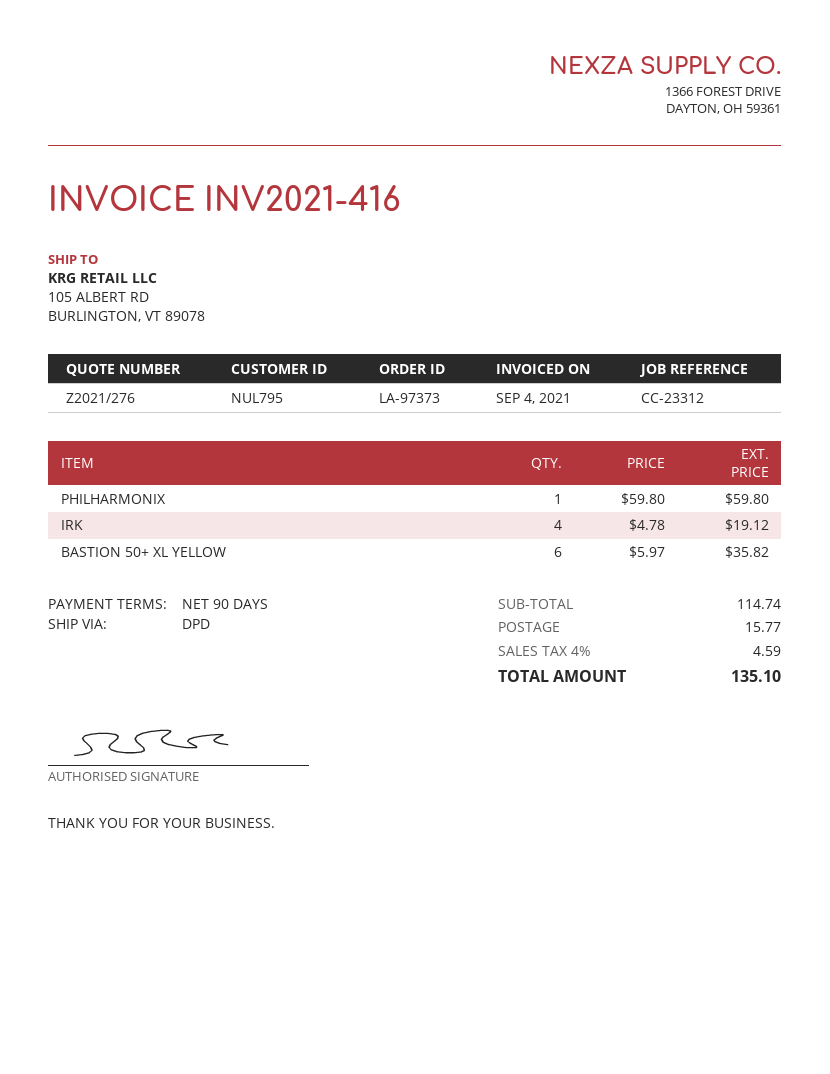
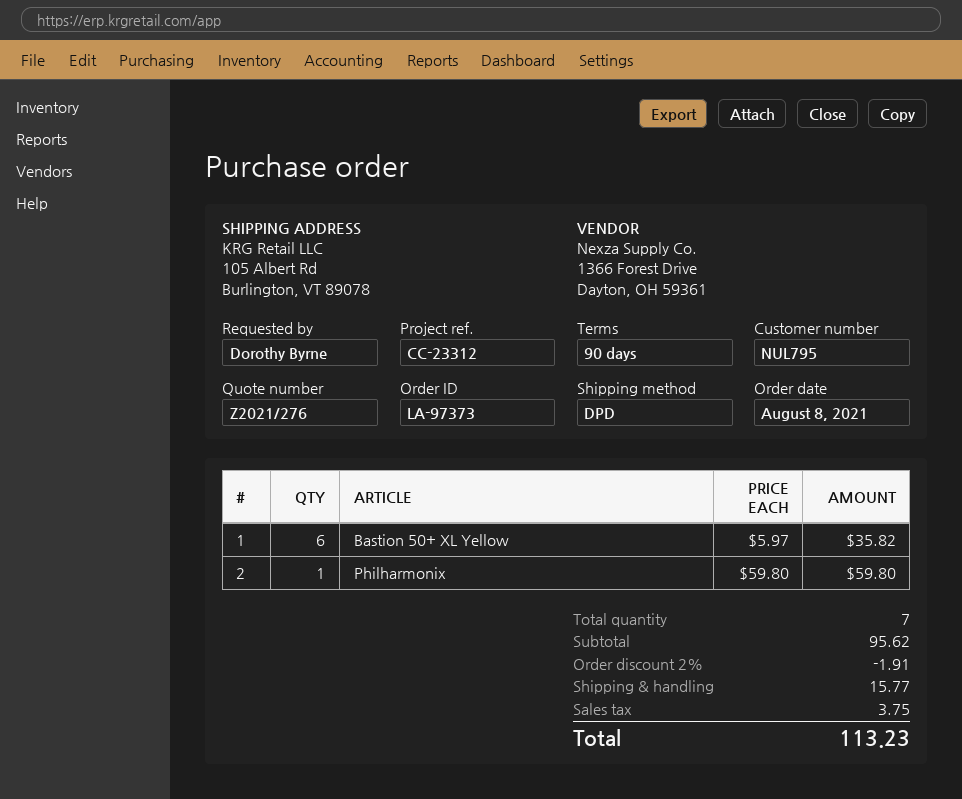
IRK: 4 x 4.78 = 19.12 -> none
subtotal: 114.74 -> 95.62
discount: none -> 2% = 1.91
tax: 4.59 -> 3.75
total: 135.10 -> 113.23

